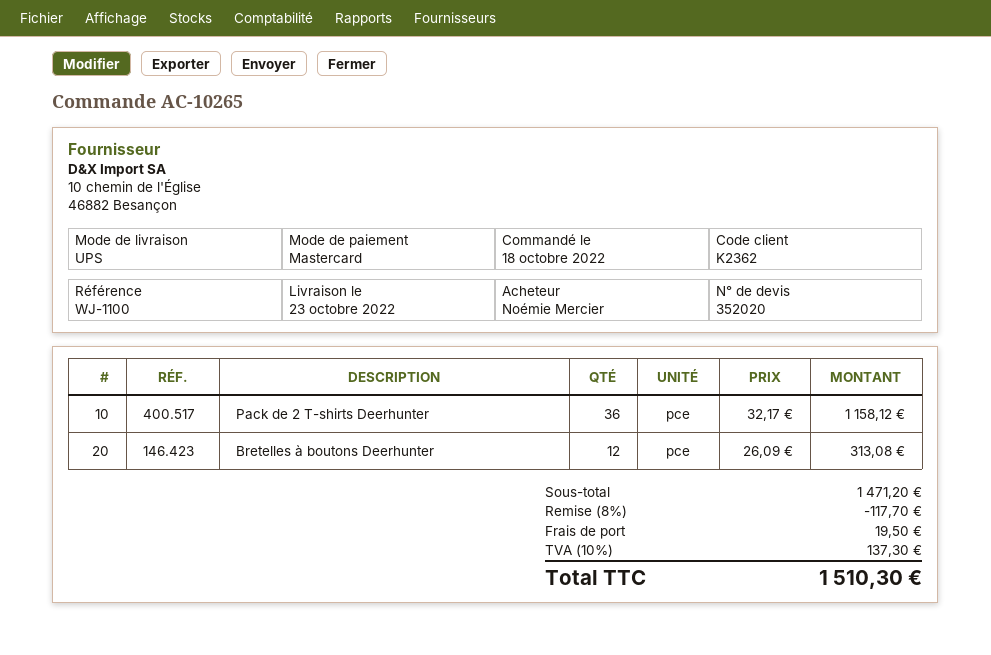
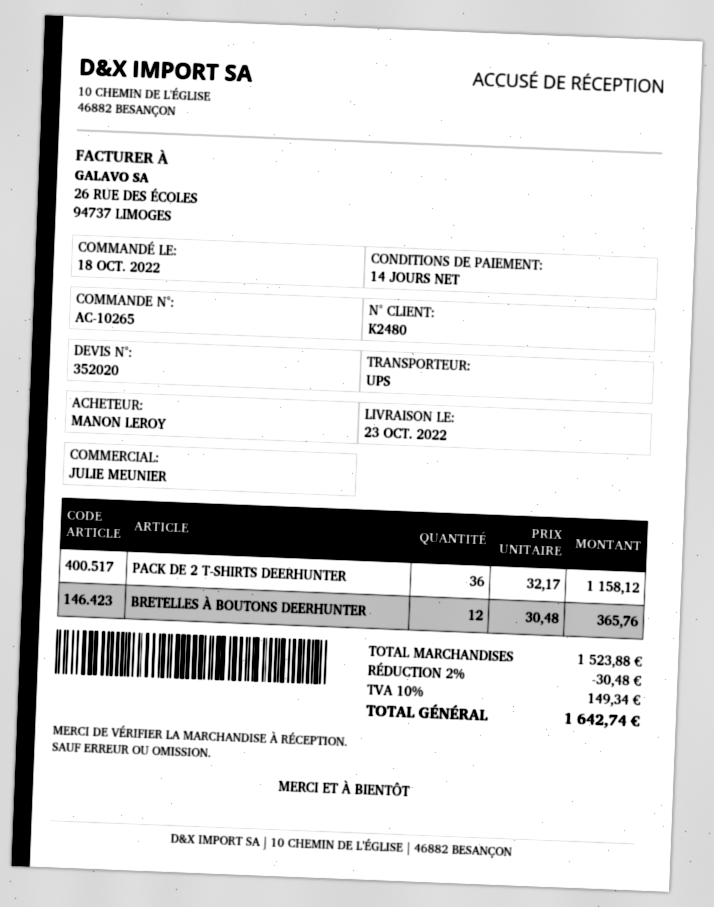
customer number: K2362 -> K2480
ordered by: Noémie Mercier -> MANON LEROY
Bretelles à boutons Deerhunter: 12 x 26.09 = 313.08 -> 12 x 30.48 = 365.76
subtotal: 1471.20 -> 1523.88
discount: 8% = 117.70 -> 2% = 30.48
shipping: 19.50 -> none
tax: 10% = 137.30 -> 10% = 149.34
total: 1510.30 -> 1642.74

